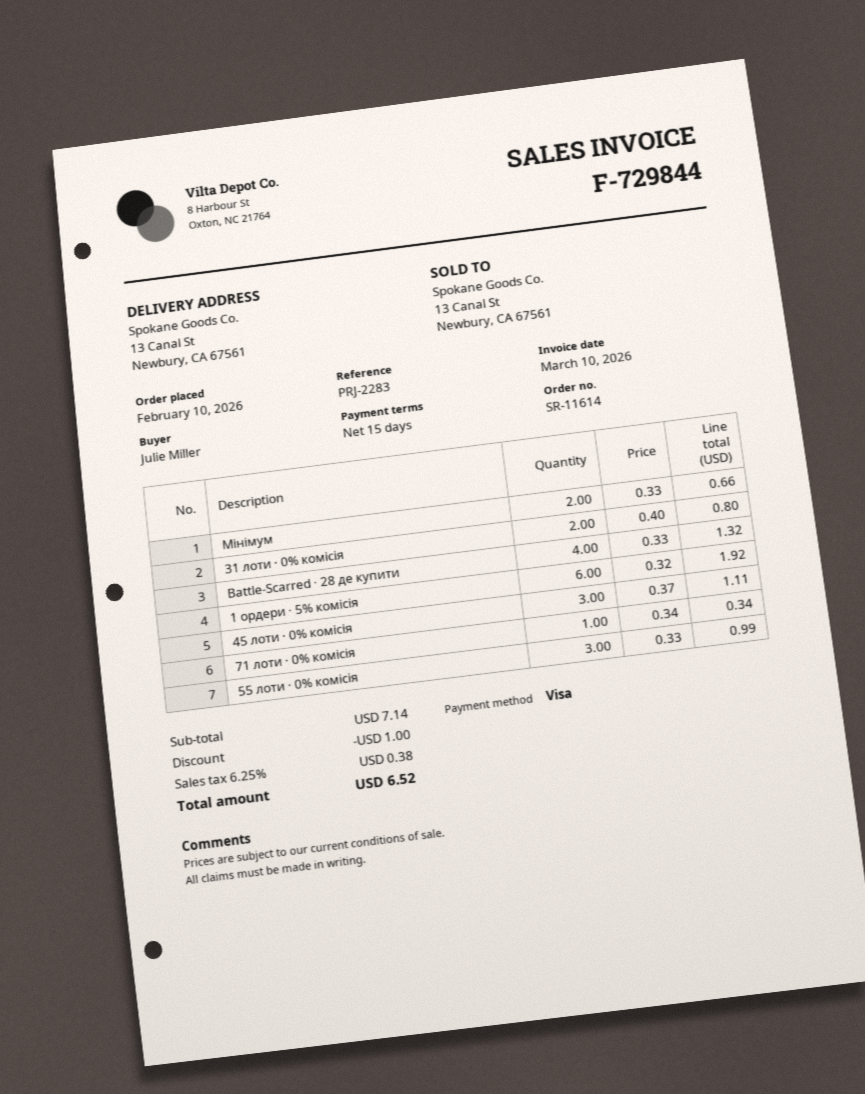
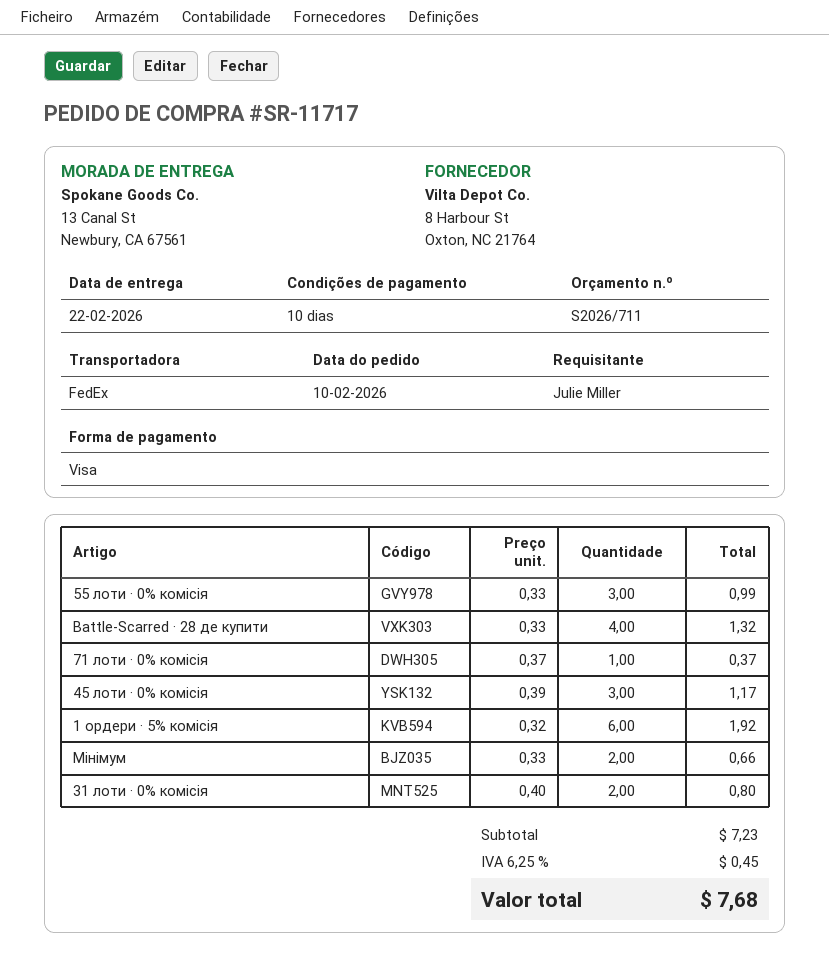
order number: SR-11614 -> SR-11717
payment terms: 15 days -> 10 days
45 лоти · 0% комісія: 3 x 0.37 = 1.11 -> 3 x 0.39 = 1.17
71 лоти · 0% комісія: 1 x 0.34 = 0.34 -> 1 x 0.37 = 0.37
subtotal: 7.14 -> 7.23
discount: 1.00 -> none
tax: 6.25% = 0.38 -> 6.25% = 0.45
total: 6.52 -> 7.68

